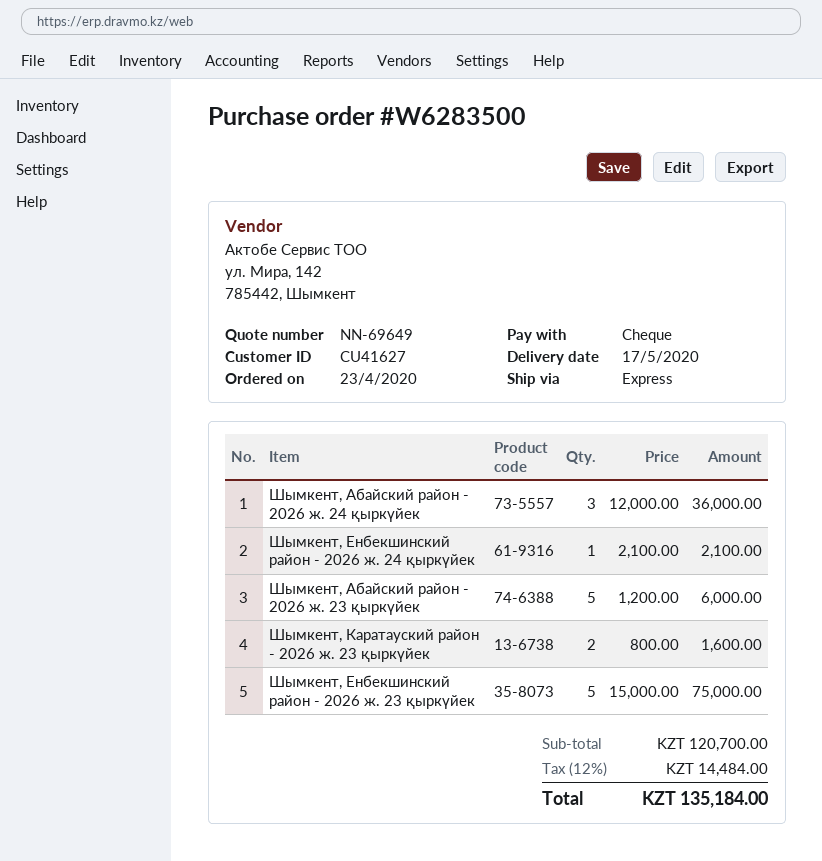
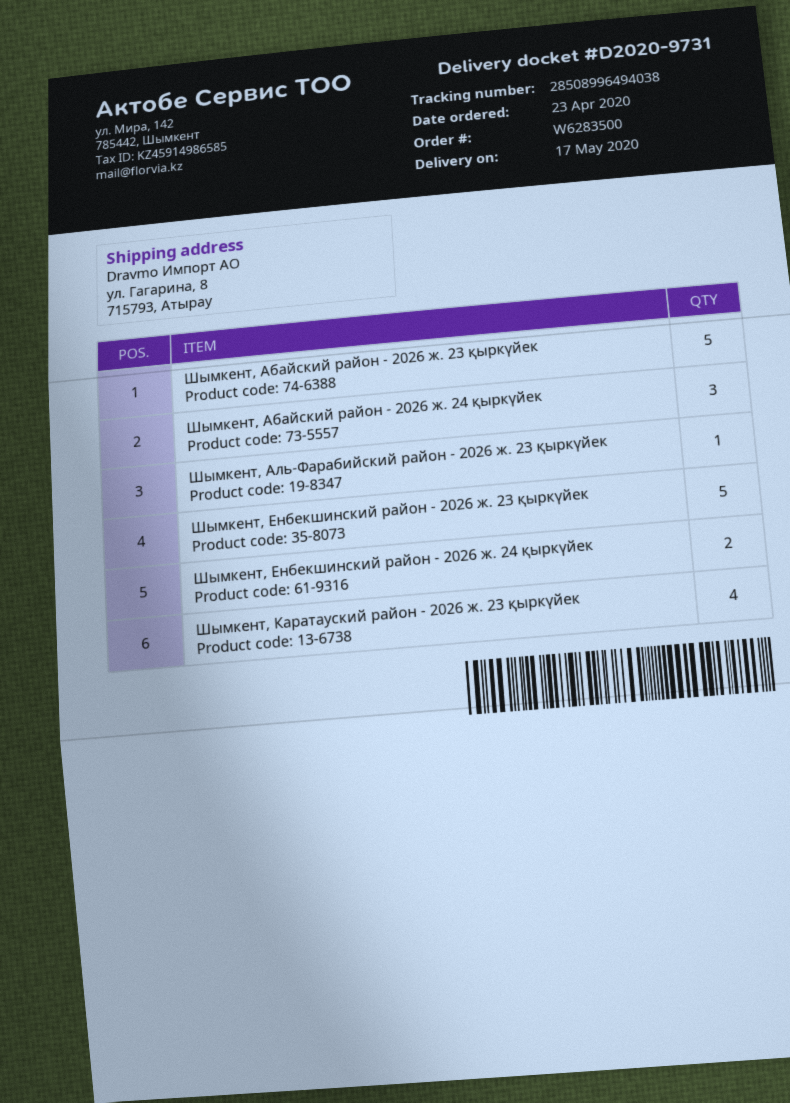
Шымкент, Енбекшинский район - 2026 ж. 24 қыркүйек: 1 -> 2
Шымкент, Каратауский район - 2026 ж. 23 қыркүйек: 2 -> 4
Шымкент, Аль-Фарабийский район - 2026 ж. 23 қыркүйек: none -> 1

